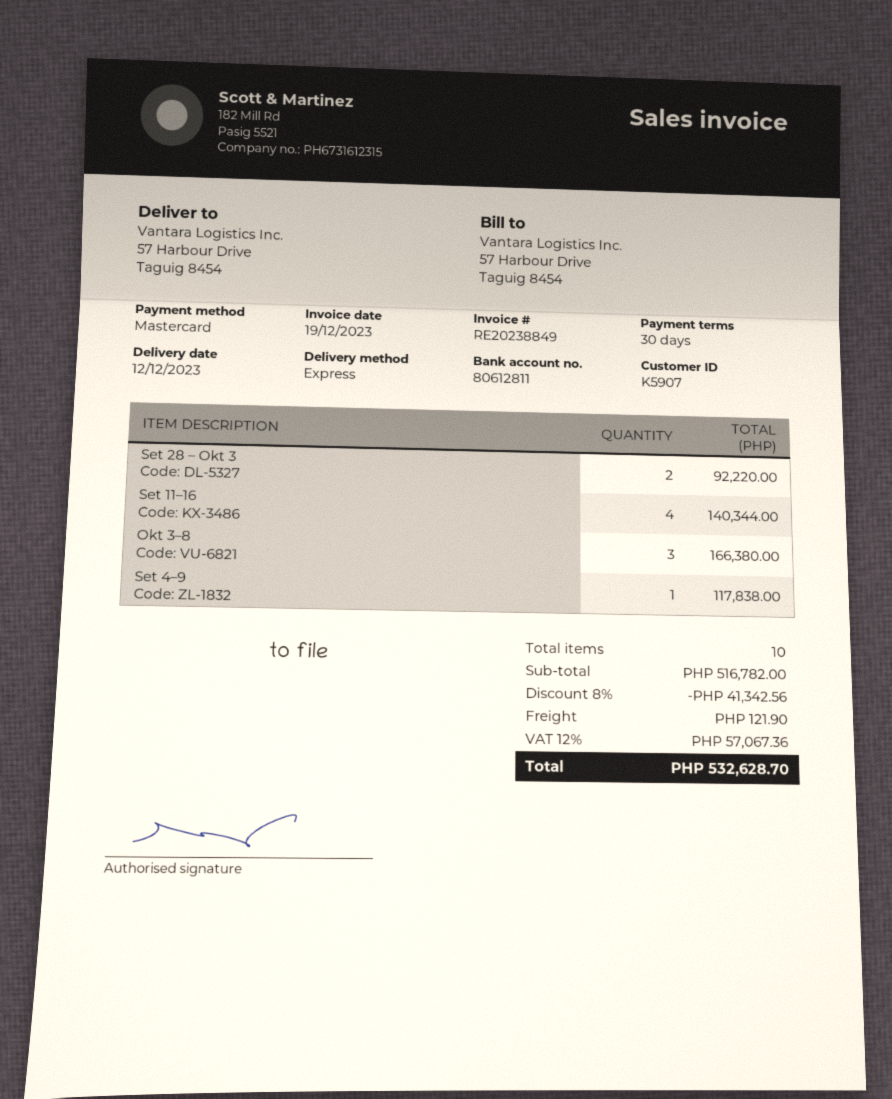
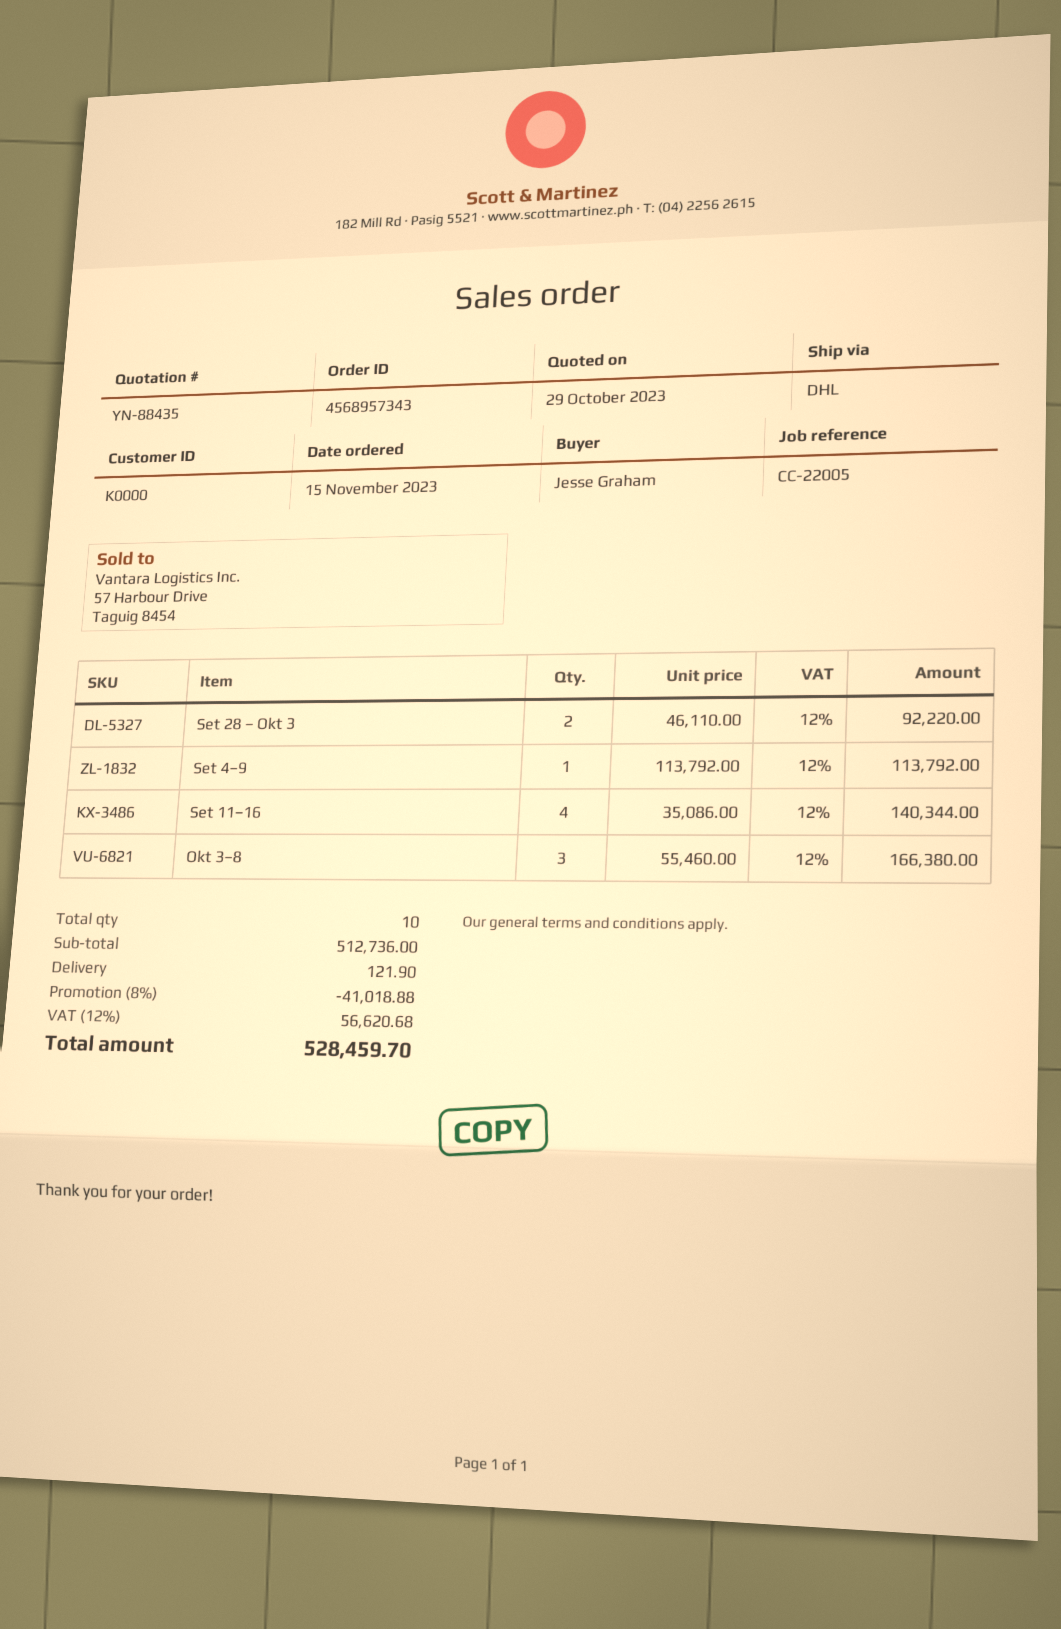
customer number: K5907 -> K0000
shipping method: express -> DHL
Set 4–9: 1 for 117838.00 -> 1 for 113792.00
subtotal: 516782.00 -> 512736.00
discount: 8% = 41342.56 -> 8% = 41018.88
tax: 12% = 57067.36 -> 12% = 56620.68
total: 532628.70 -> 528459.70

